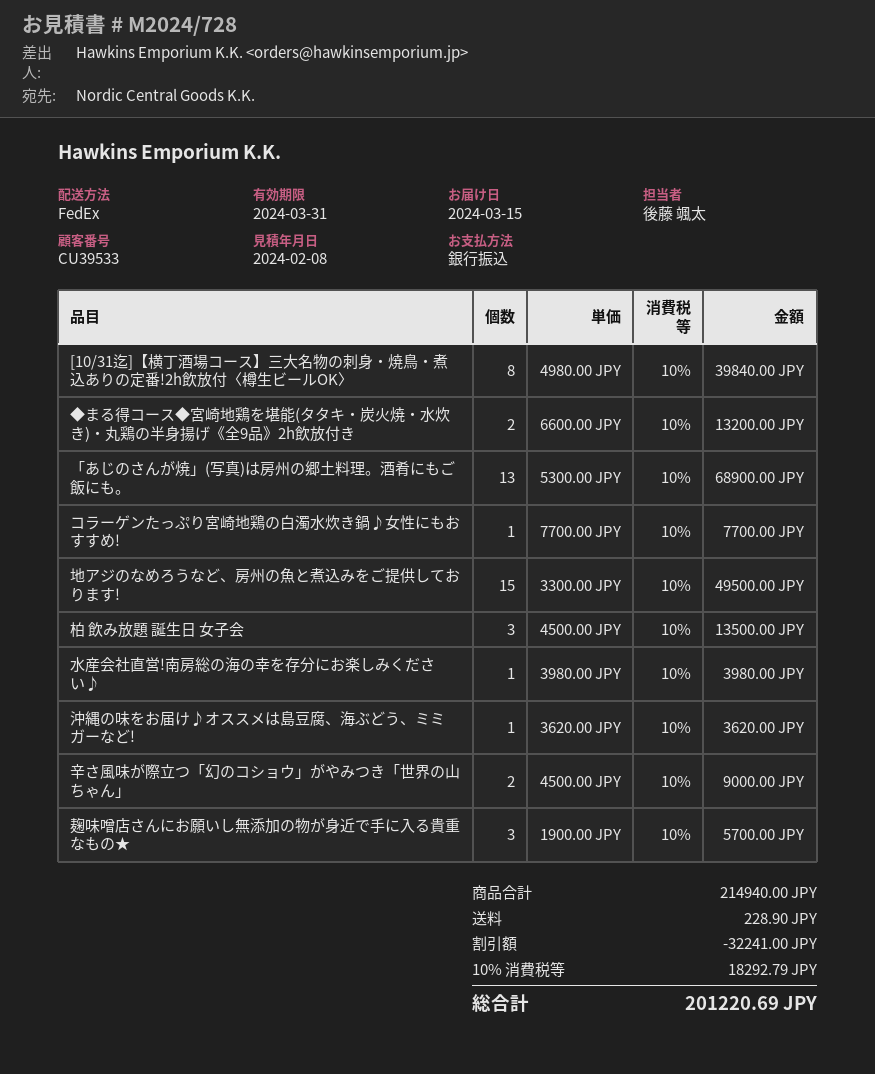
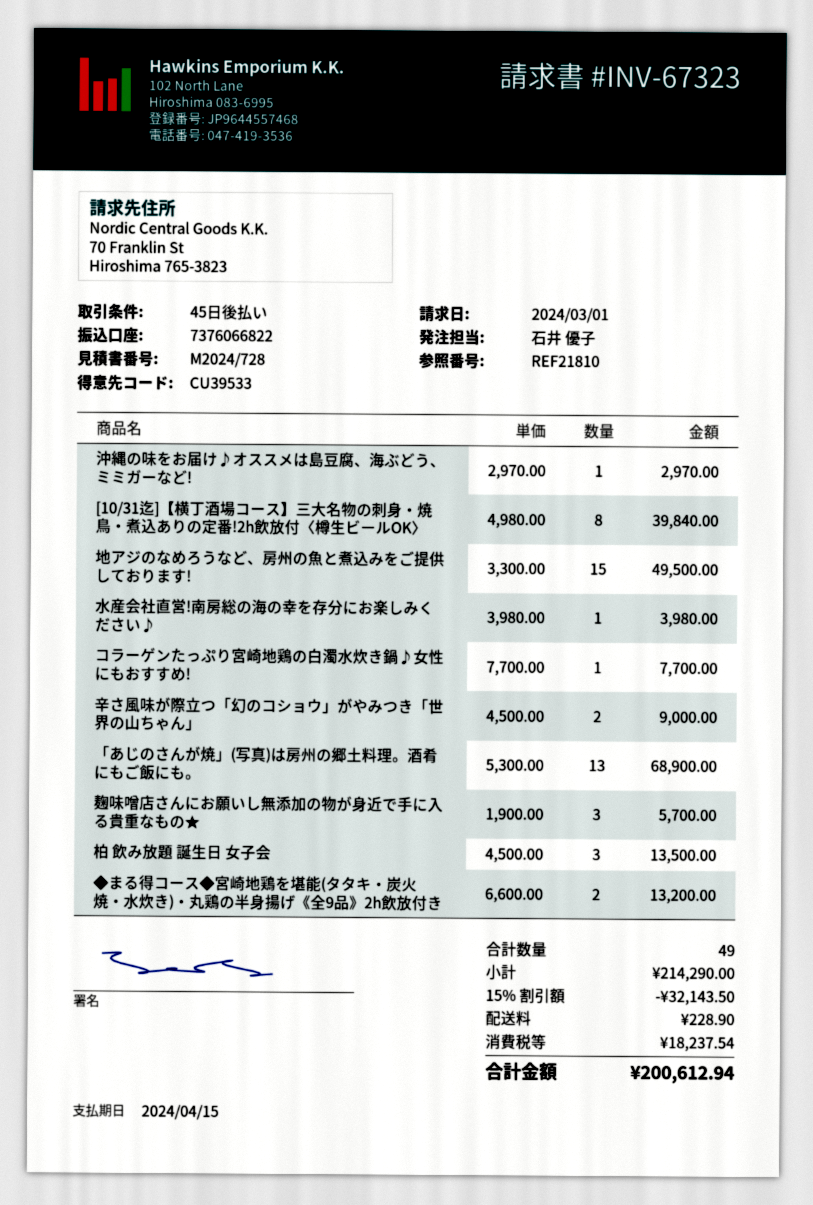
沖縄の味をお届け♪オススメは島豆腐、海ぶどう、ミミガーなど!: 1 x 3620.00 = 3620.00 -> 1 x 2970.00 = 2970.00
subtotal: 214940.00 -> 214290.00
discount: 32241.00 -> 32143.50
tax: 18292.79 -> 18237.54
total: 201220.69 -> 200612.94

